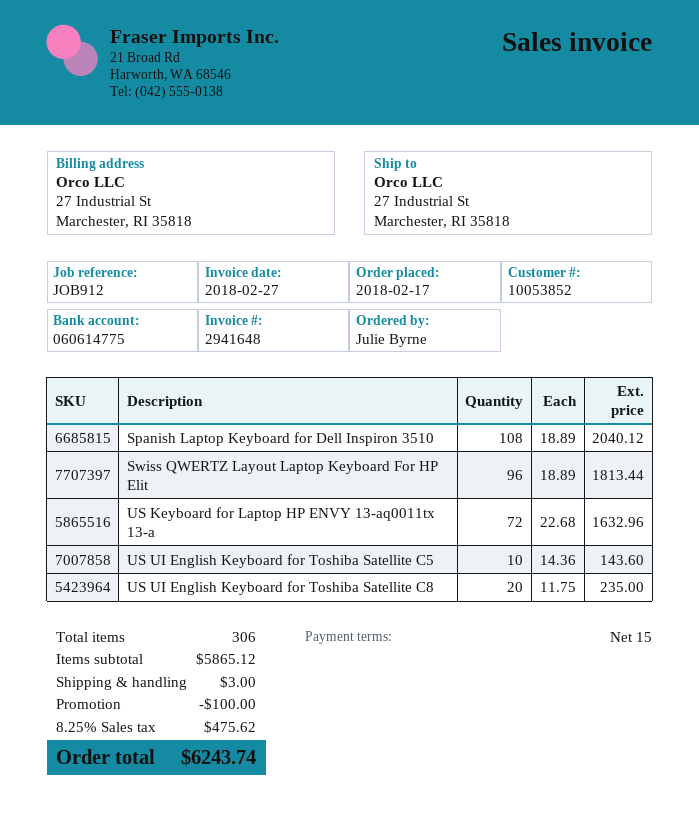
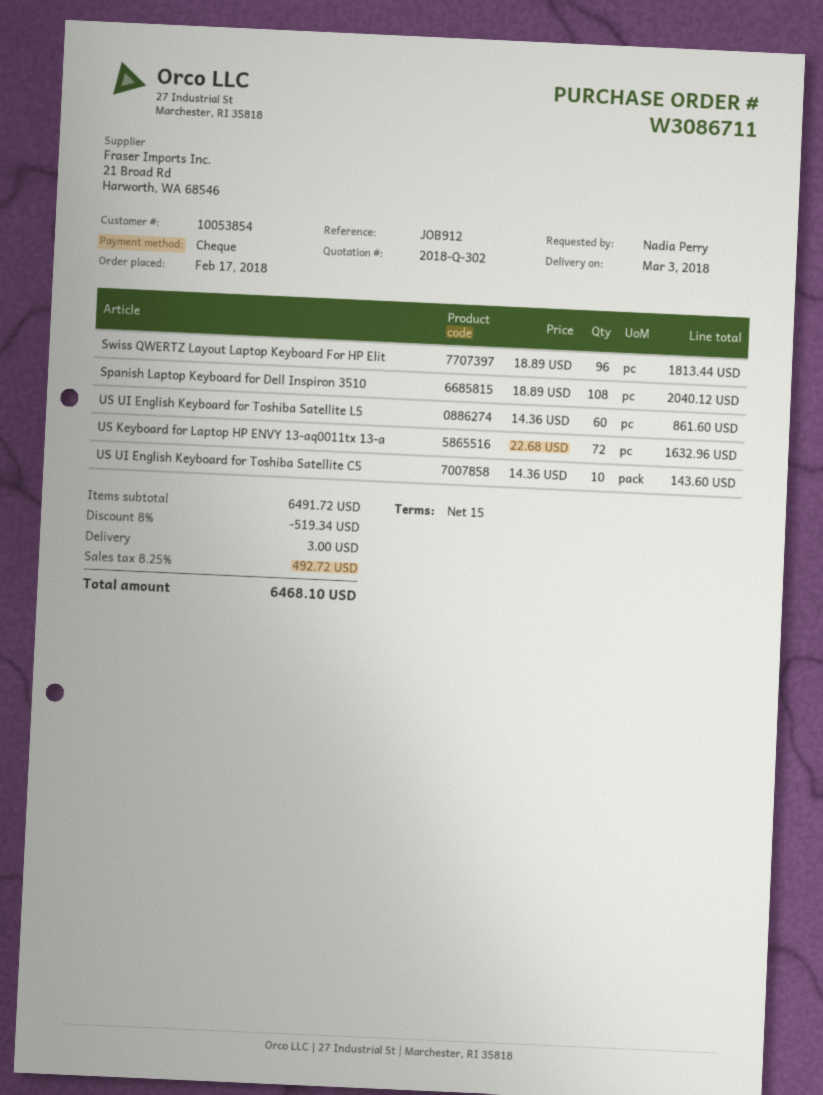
customer number: 10053852 -> 10053854
ordered by: Julie Byrne -> Nadia Perry
US UI English Keyboard for Toshiba Satellite C8: 20 x 11.75 = 235.00 -> none
US UI English Keyboard for Toshiba Satellite L5: none -> 60 x 14.36 = 861.60
subtotal: 5865.12 -> 6491.72
discount: 100.00 -> 519.34
tax: 8.25% = 475.62 -> 8.25% = 492.72
total: 6243.74 -> 6468.10

